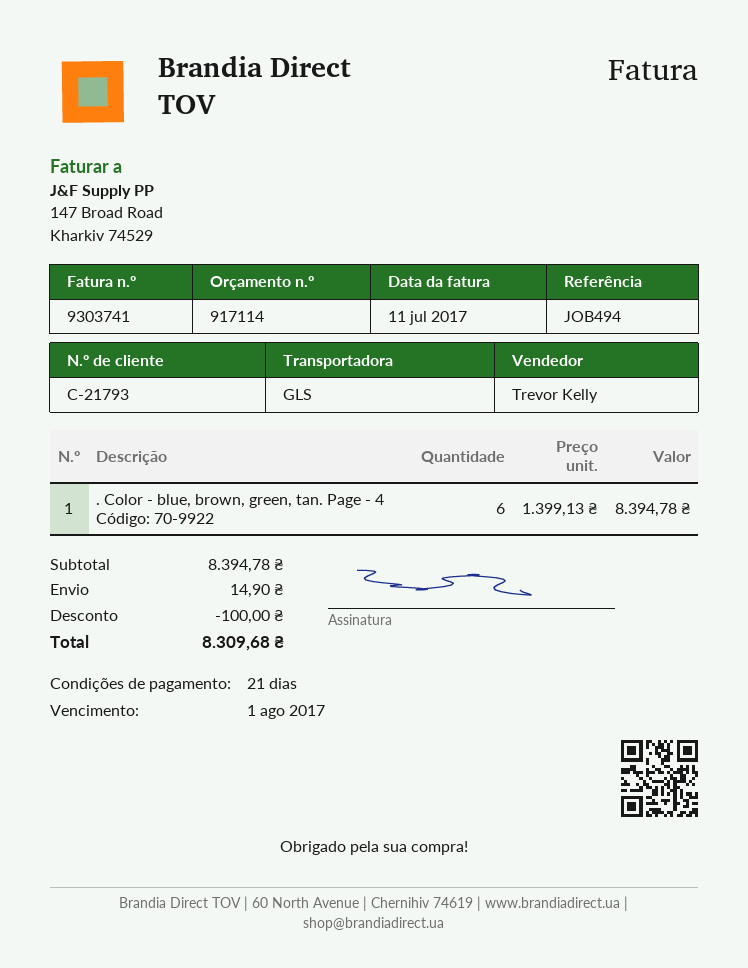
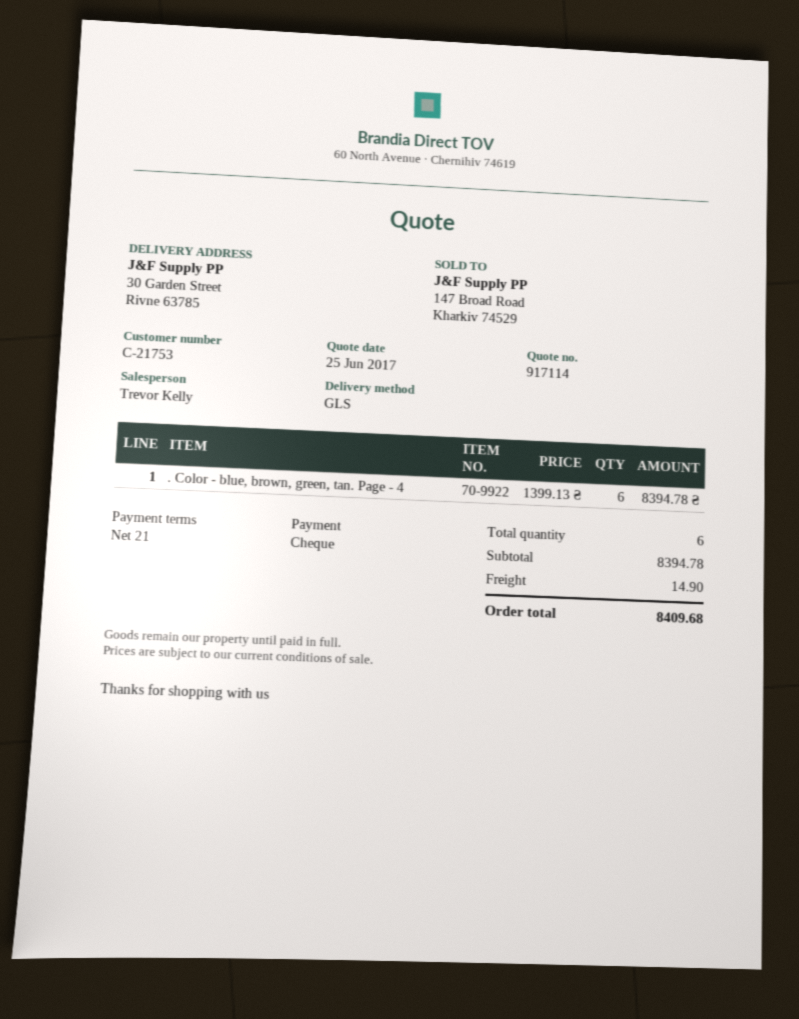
customer number: C-21793 -> C-21753
discount: 100.00 -> none
total: 8309.68 -> 8409.68

